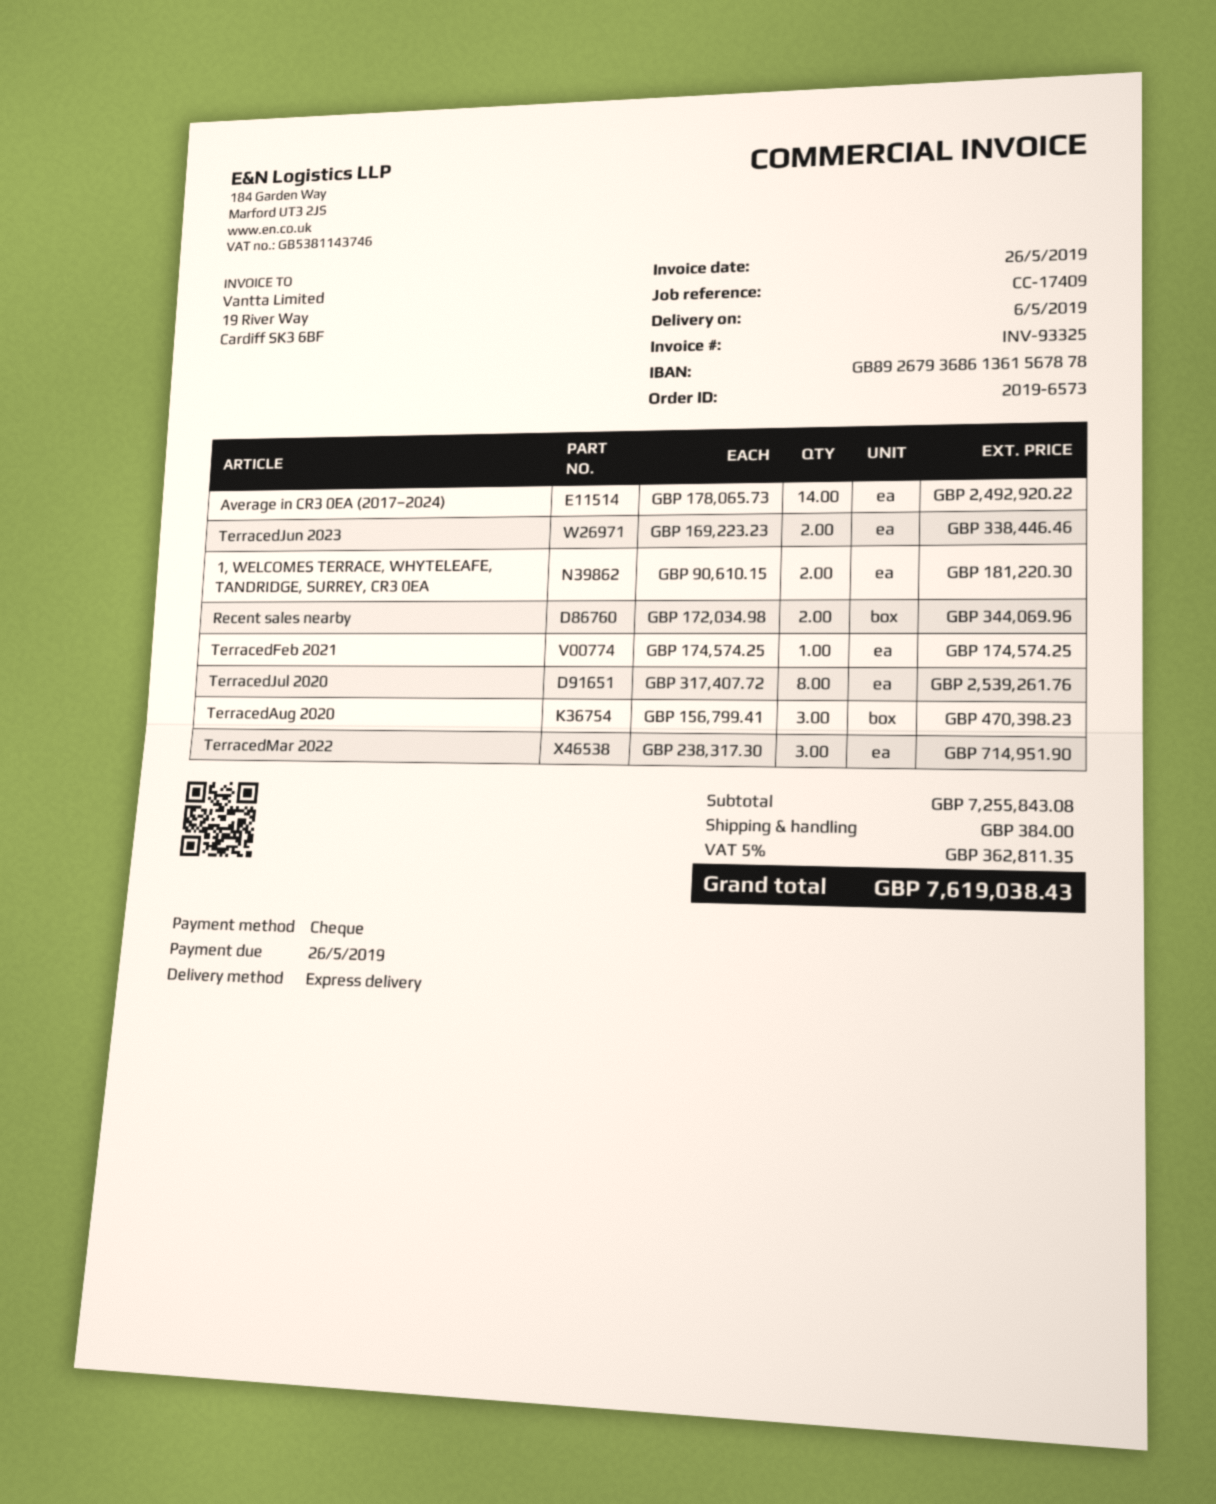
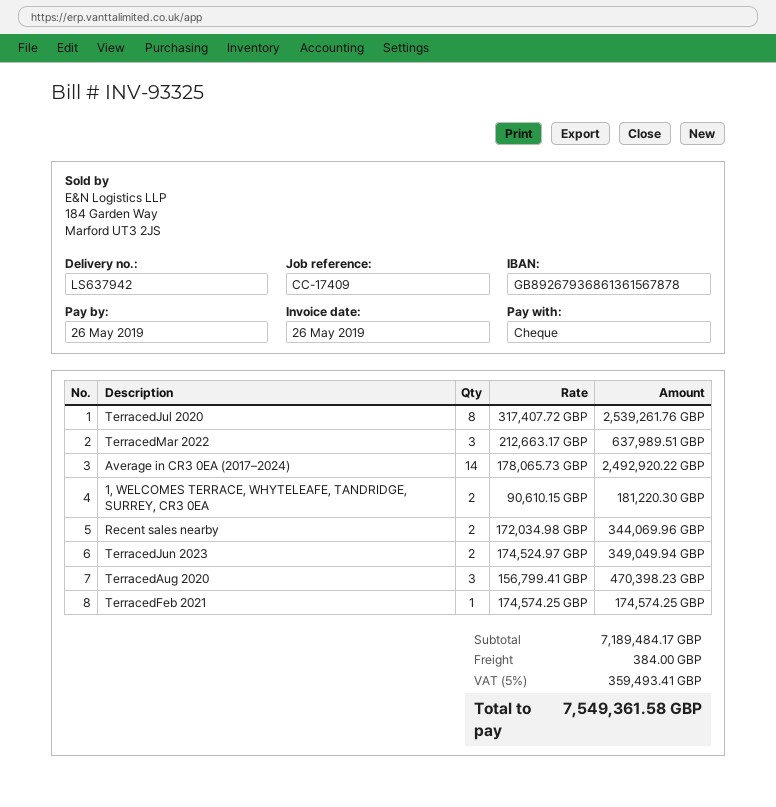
TerracedJun 2023: 2 x 169223.23 = 338446.46 -> 2 x 174524.97 = 349049.94
TerracedMar 2022: 3 x 238317.30 = 714951.90 -> 3 x 212663.17 = 637989.51
subtotal: 7255843.08 -> 7189484.17
tax: 5% = 362811.35 -> 5% = 359493.41
total: 7619038.43 -> 7549361.58

